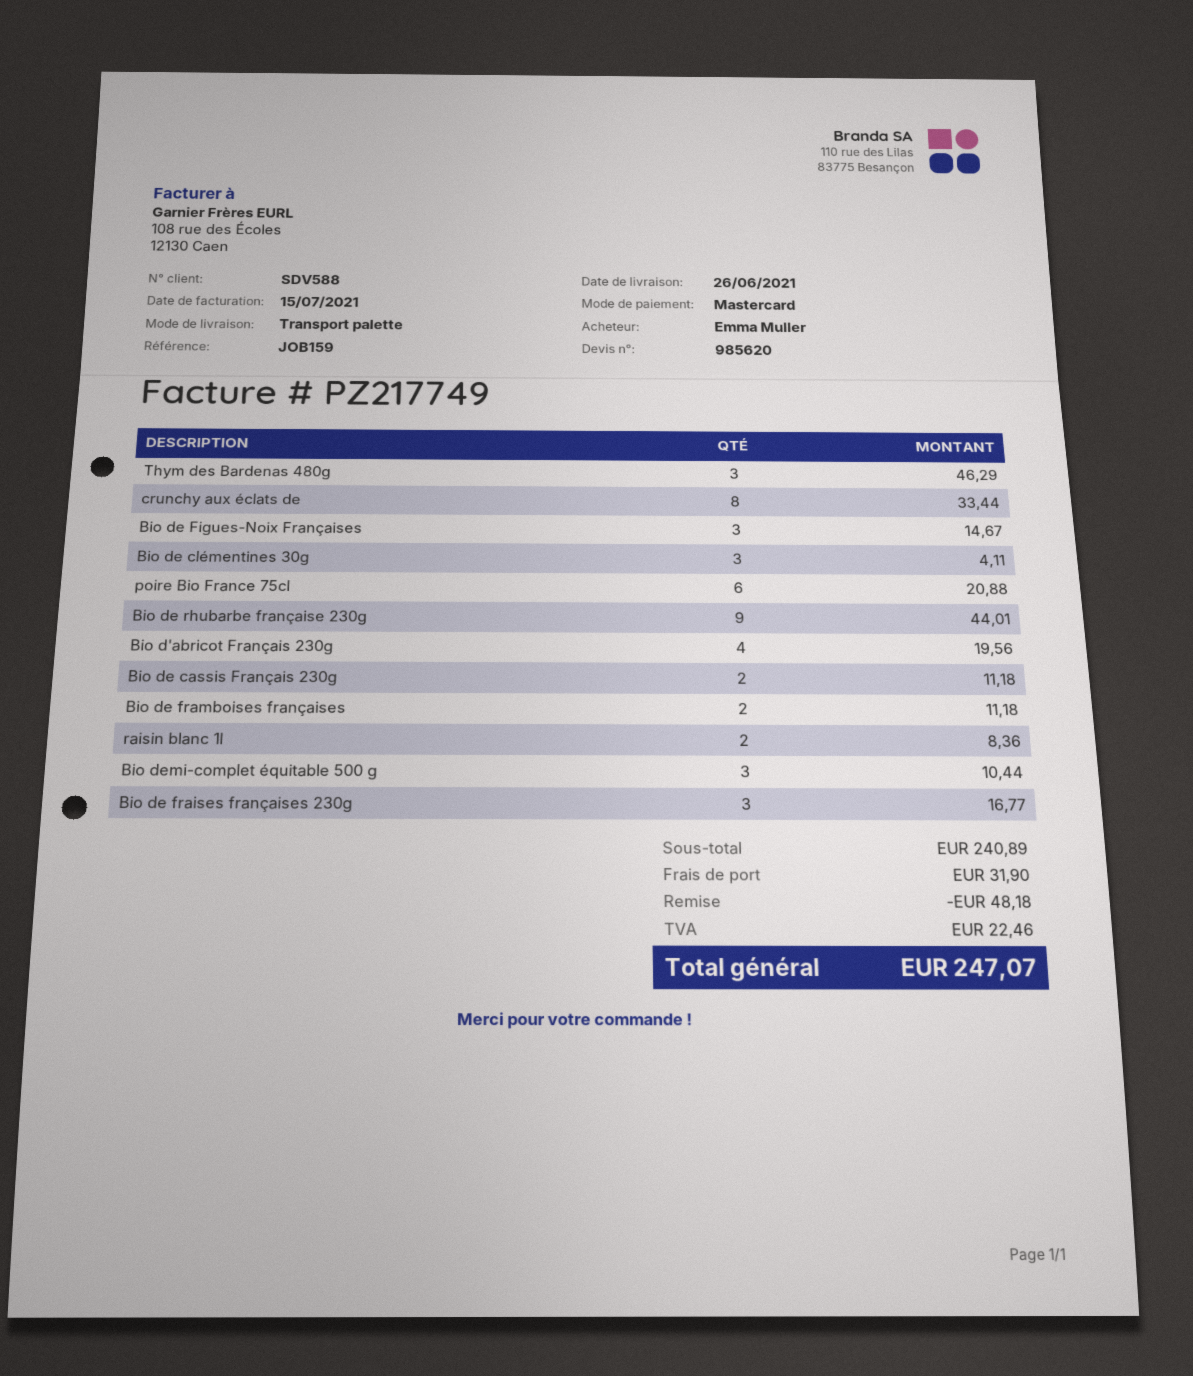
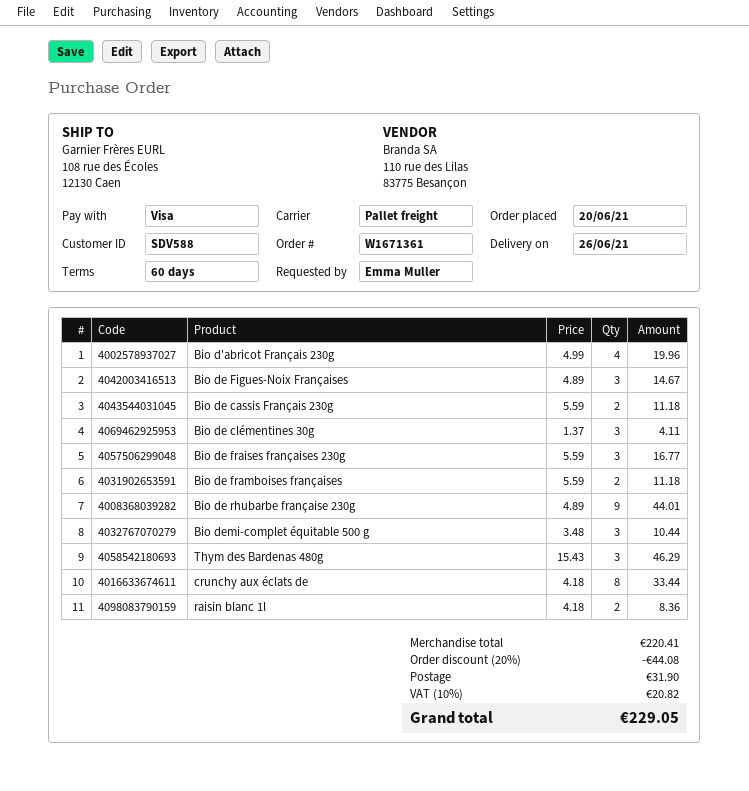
payment method: Mastercard -> Visa
poire Bio France 75cl: 6 for 20.88 -> none
Bio d'abricot Français 230g: 4 for 19.56 -> 4 for 19.96
subtotal: 240.89 -> 220.41
discount: 48.18 -> 44.08
tax: 22.46 -> 20.82
total: 247.07 -> 229.05

